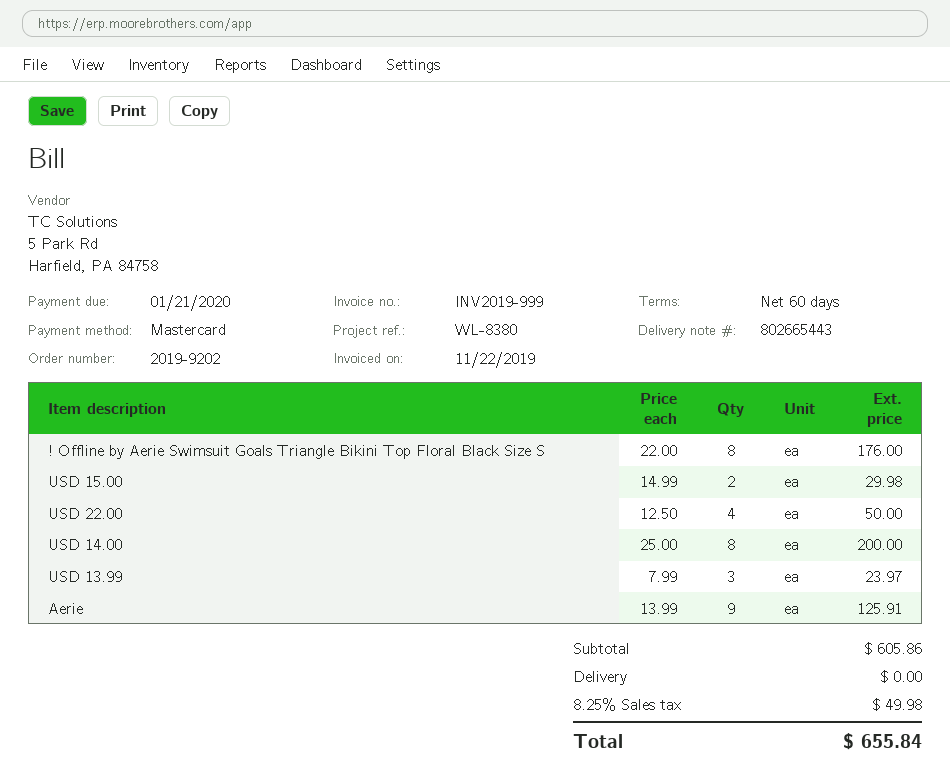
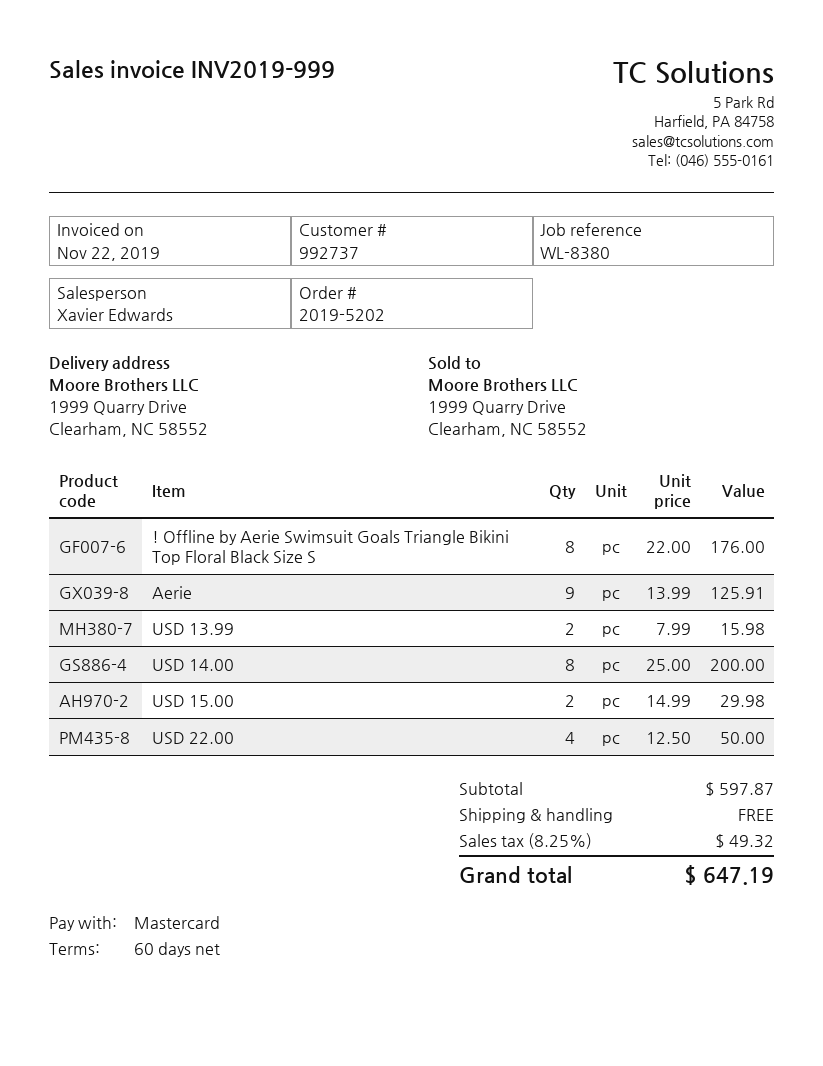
order number: 2019-9202 -> 2019-5202
USD 13.99: 3 x 7.99 = 23.97 -> 2 x 7.99 = 15.98
subtotal: 605.86 -> 597.87
tax: 8.25% = 49.98 -> 8.25% = 49.32
total: 655.84 -> 647.19

